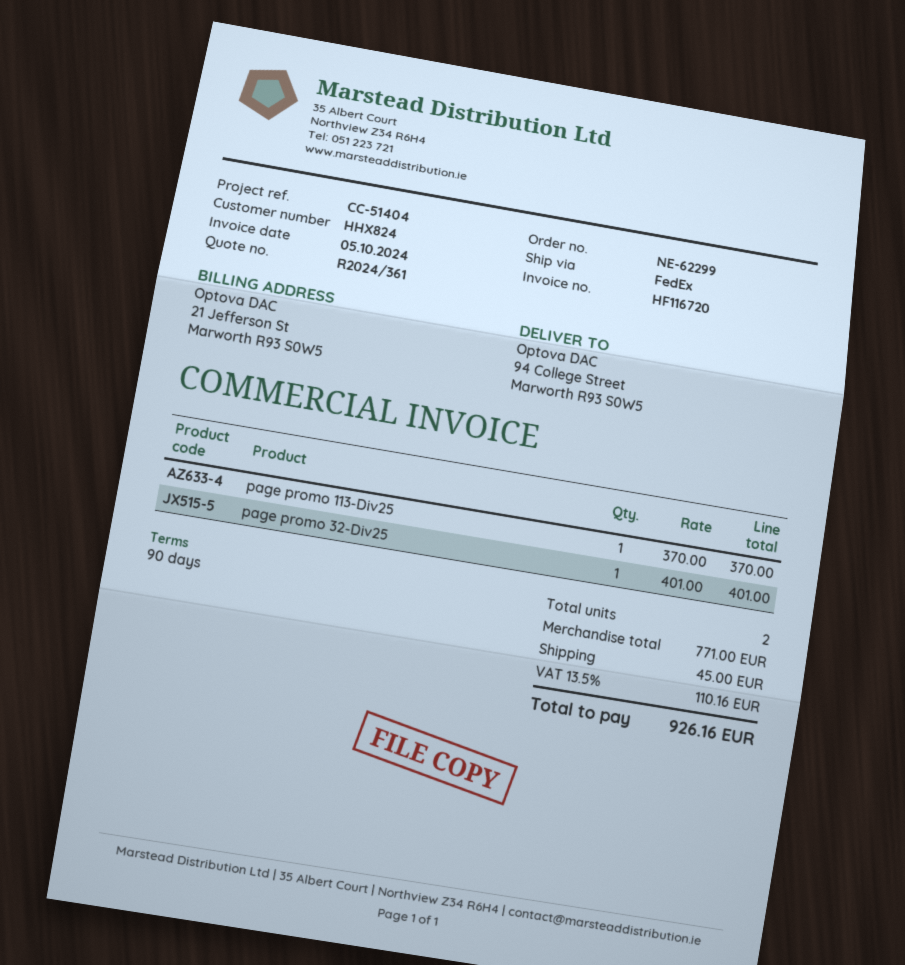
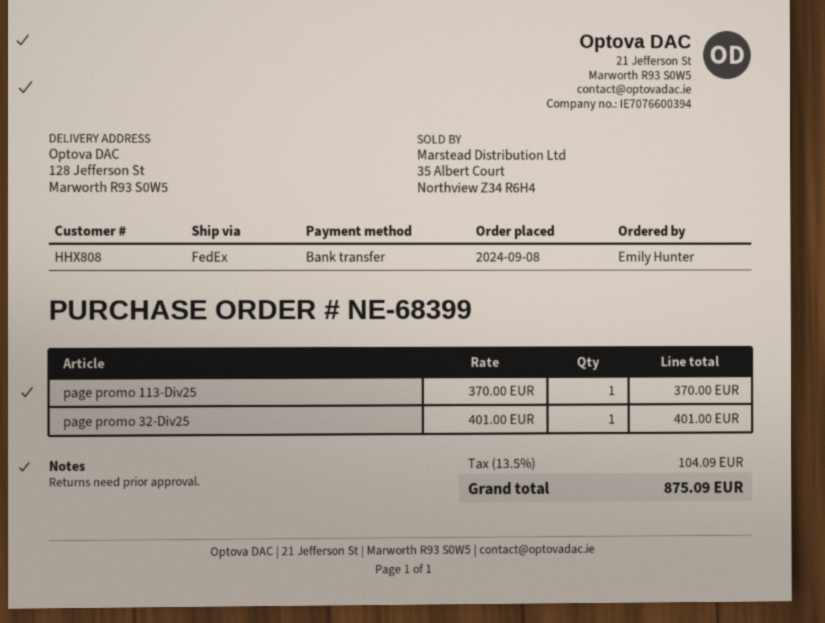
order number: NE-62299 -> NE-68399
customer number: HHX824 -> HHX808
ship to: 94 College Street, Marworth R93 S0W5 -> 128 Jefferson St, Marworth R93 S0W5
shipping: 45.00 -> none
tax: 13.5% = 110.16 -> 13.5% = 104.09
total: 926.16 -> 875.09

